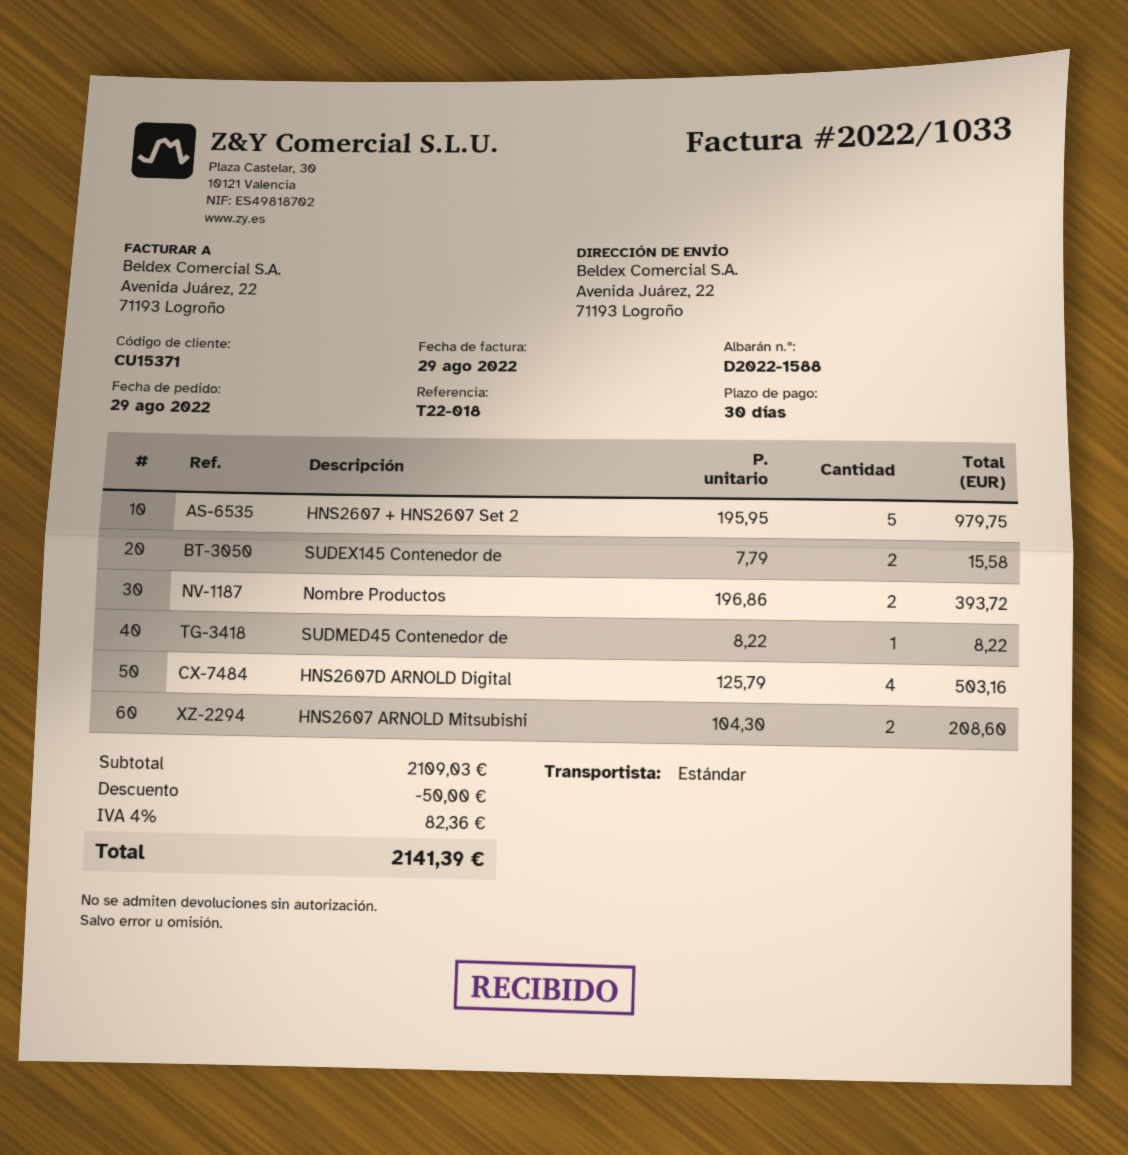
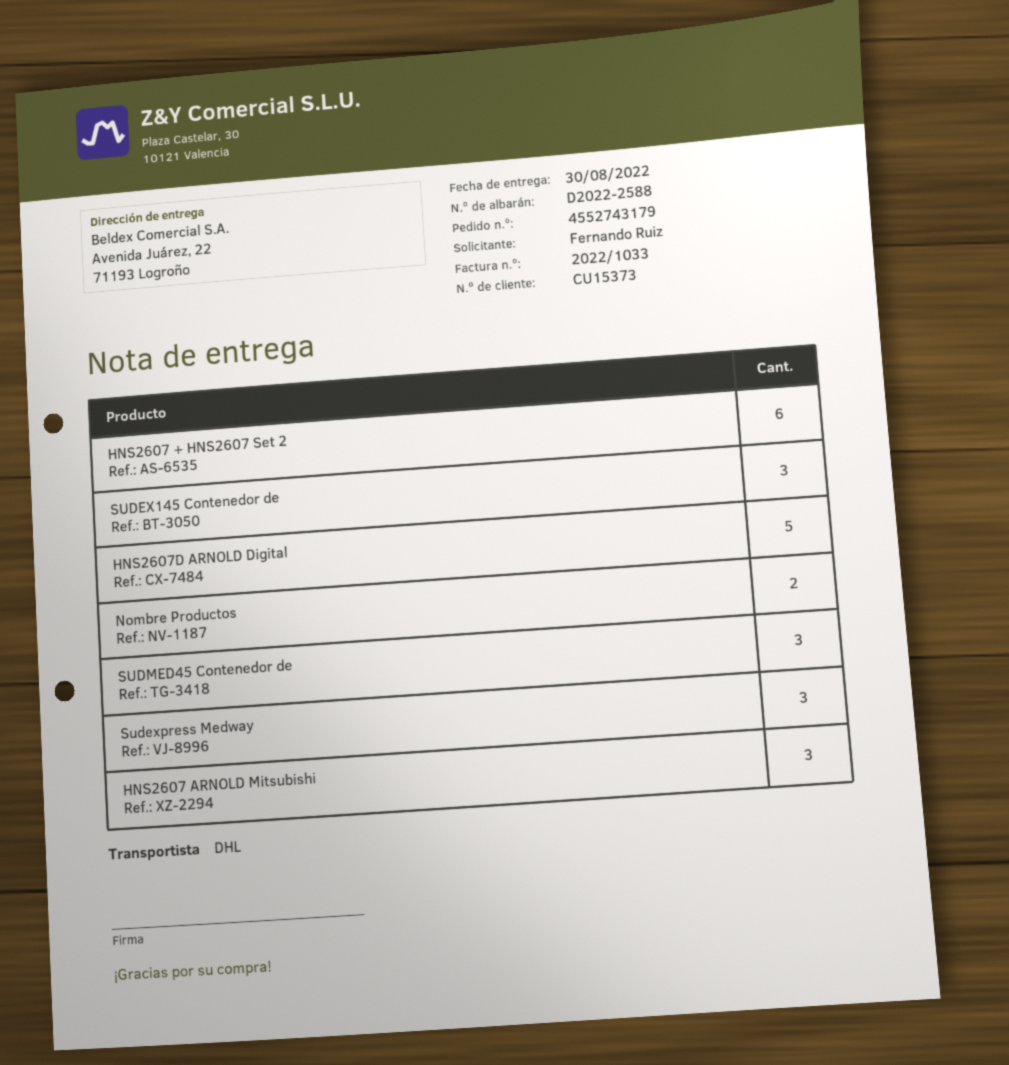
delivery note number: D2022-1588 -> D2022-2588
customer number: CU15371 -> CU15373
shipping method: standard -> DHL
HNS2607 + HNS2607 Set 2: 5 -> 6
SUDEX145 Contenedor de: 2 -> 3
SUDMED45 Contenedor de: 1 -> 3
HNS2607D ARNOLD Digital: 4 -> 5
HNS2607 ARNOLD Mitsubishi: 2 -> 3
Sudexpress Medway: none -> 3

